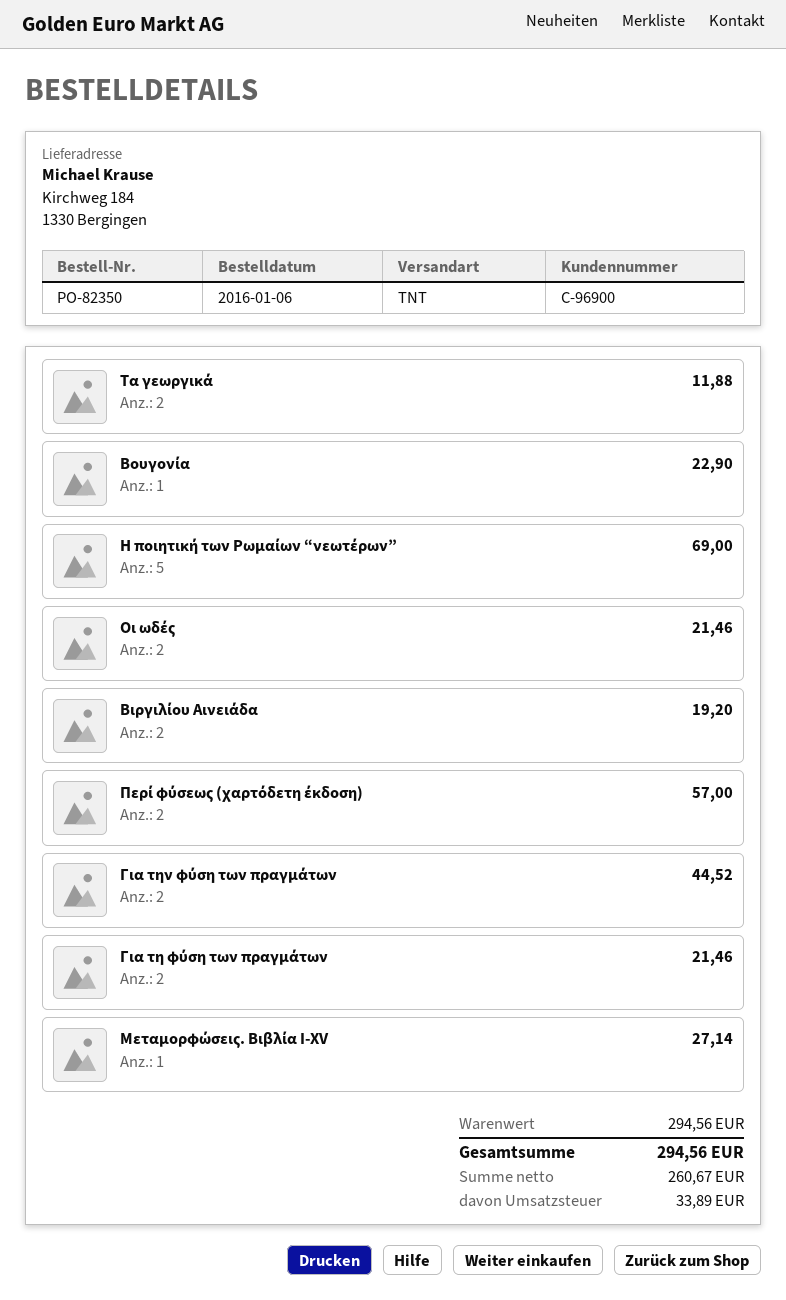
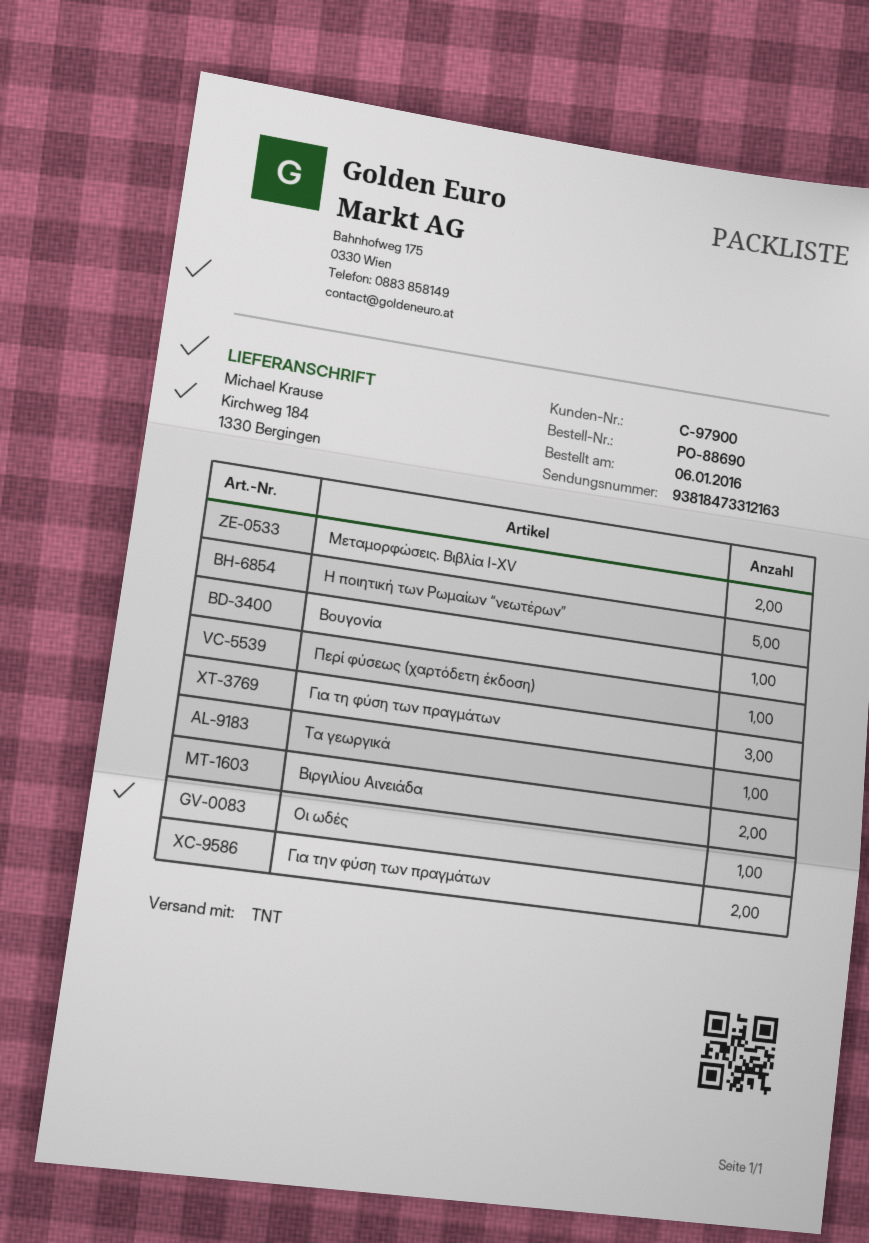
order number: PO-82350 -> PO-88690
customer number: C-96900 -> C-97900
Τα γεωργικά: 2 -> 1
Οι ωδές: 2 -> 1
Περί φύσεως (χαρτόδετη έκδοση): 2 -> 1
Για τη φύση των πραγμάτων: 2 -> 3
Μεταμορφώσεις. Βιβλία I-XV: 1 -> 2

